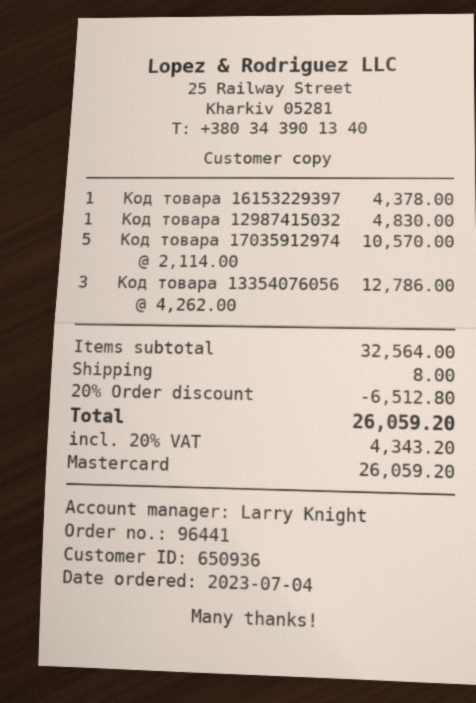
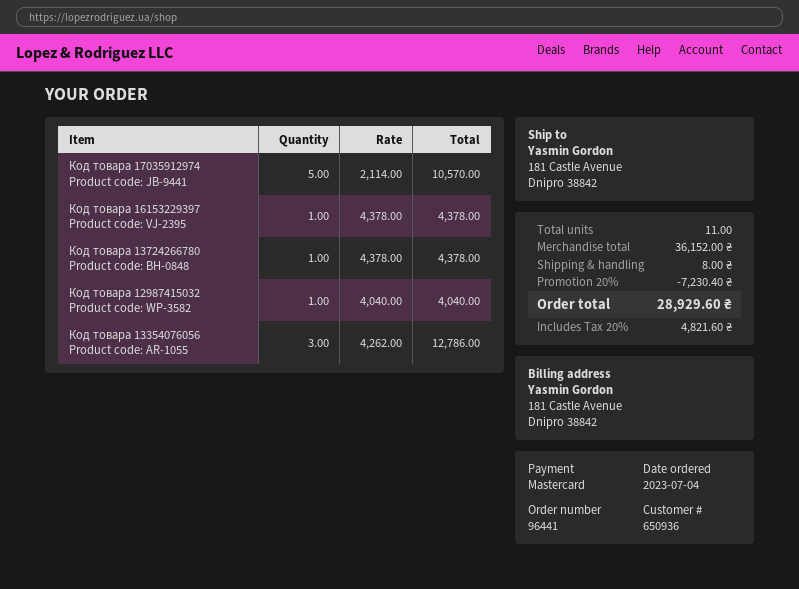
Код товара 12987415032: 1 x 4830.00 = 4830.00 -> 1 x 4040.00 = 4040.00
Код товара 13724266780: none -> 1 x 4378.00 = 4378.00
subtotal: 32564.00 -> 36152.00
discount: 20% = 6512.80 -> 20% = 7230.40
tax: 20% = 4343.20 -> 20% = 4821.60
total: 26059.20 -> 28929.60

